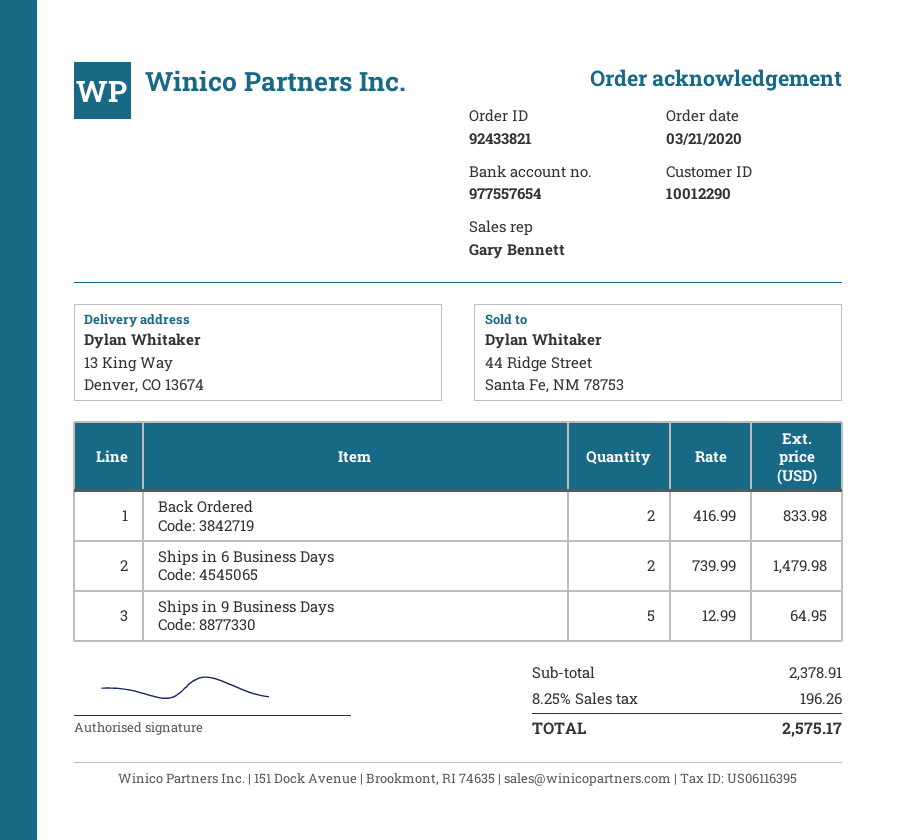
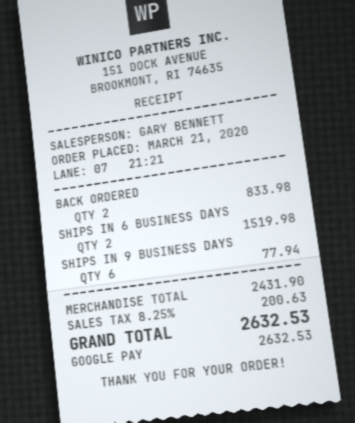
Ships in 6 Business Days: 2 for 1479.98 -> 2 for 1519.98
Ships in 9 Business Days: 5 for 64.95 -> 6 for 77.94
subtotal: 2378.91 -> 2431.90
tax: 8.25% = 196.26 -> 8.25% = 200.63
total: 2575.17 -> 2632.53

